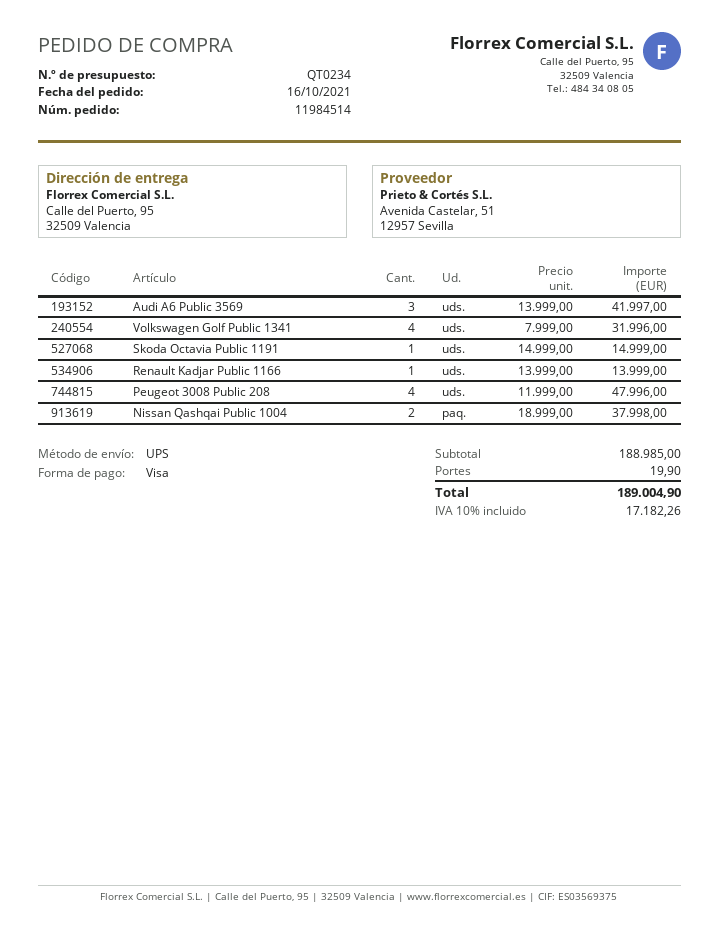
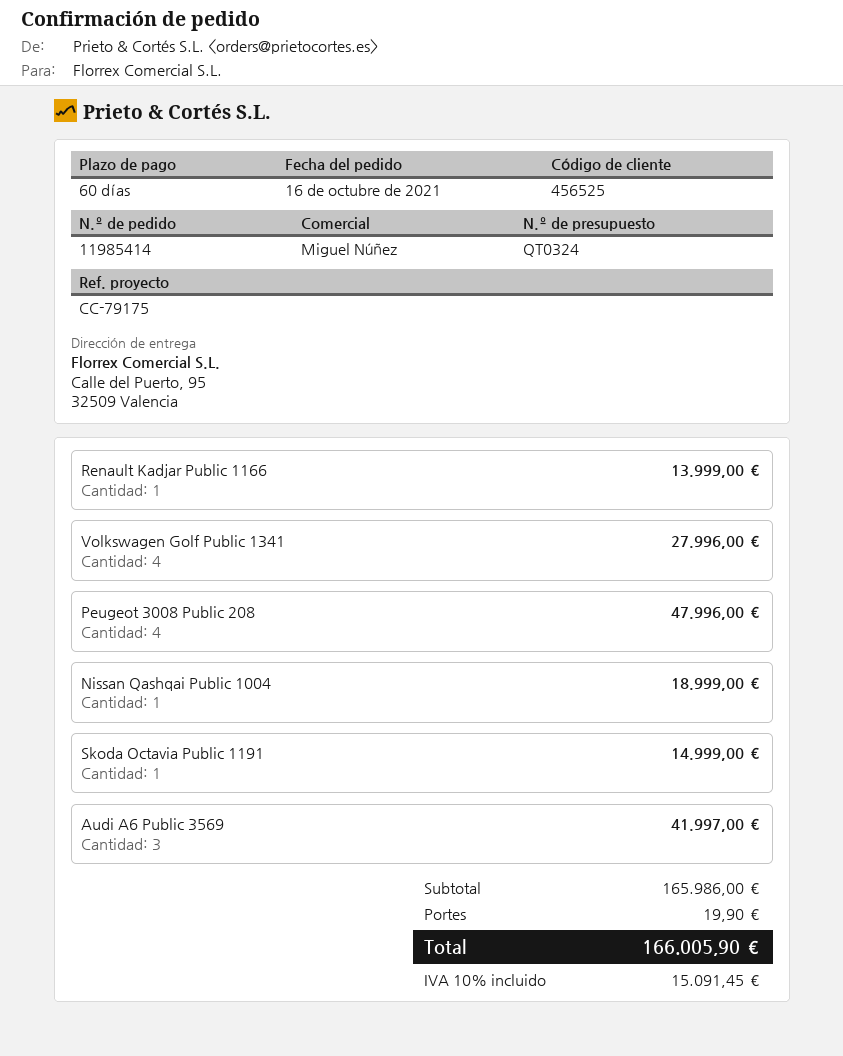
quote number: QT0234 -> QT0324
order number: 11984514 -> 11985414
Volkswagen Golf Public 1341: 4 for 31996.00 -> 4 for 27996.00
Nissan Qashqai Public 1004: 2 for 37998.00 -> 1 for 18999.00
subtotal: 188985.00 -> 165986.00
tax: 10% = 17182.26 -> 10% = 15091.45
total: 189004.90 -> 166005.90

